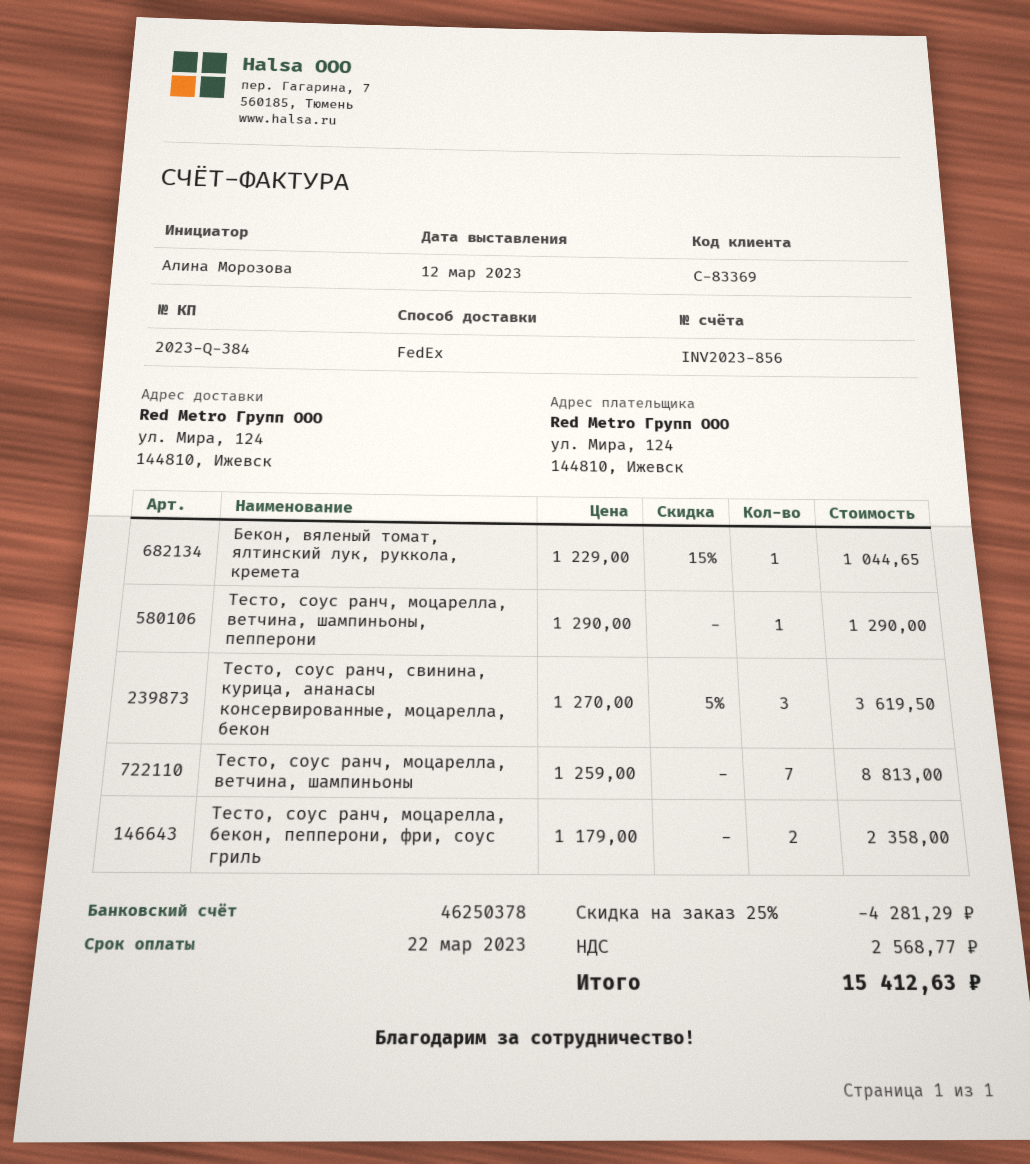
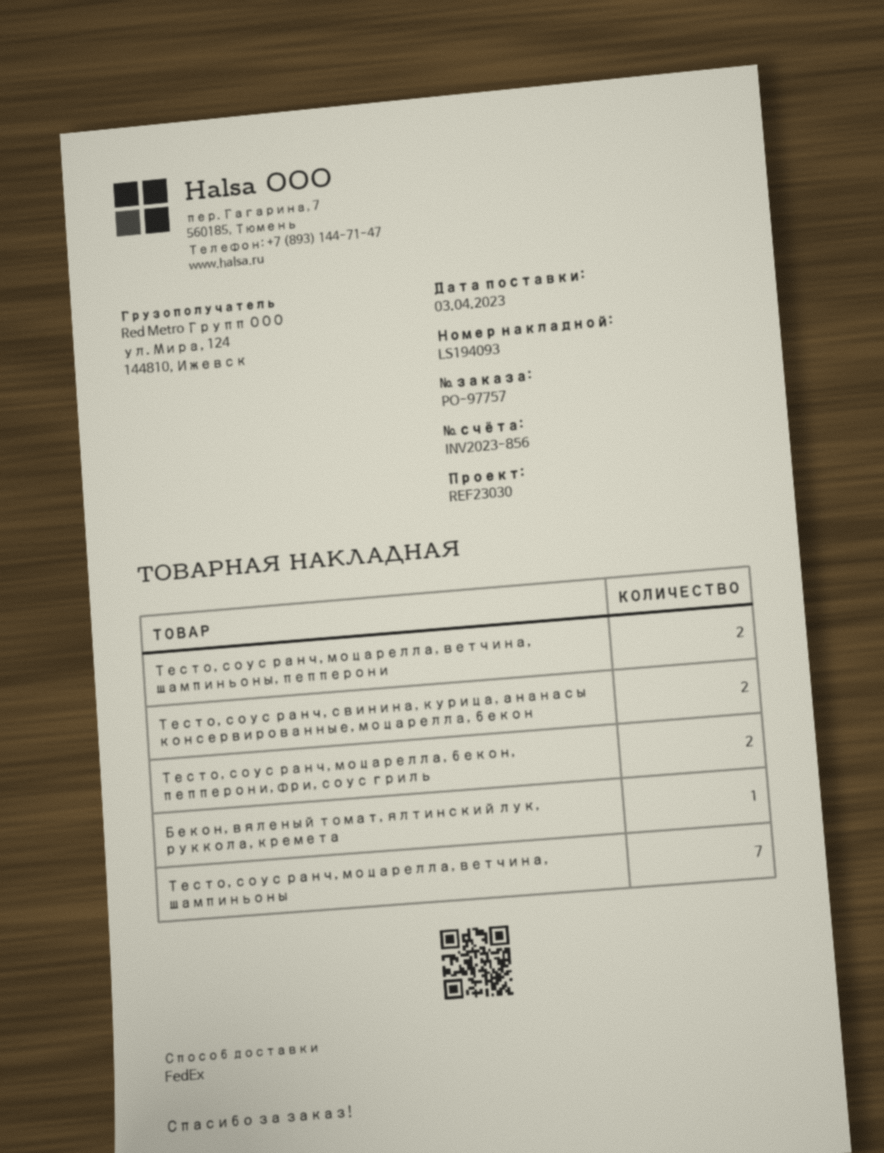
Тесто, соус ранч, моцарелла, ветчина, шампиньоны, пепперони: 1 -> 2
Тесто, соус ранч, свинина, курица, ананасы консервированные, моцарелла, бекон: 3 -> 2

